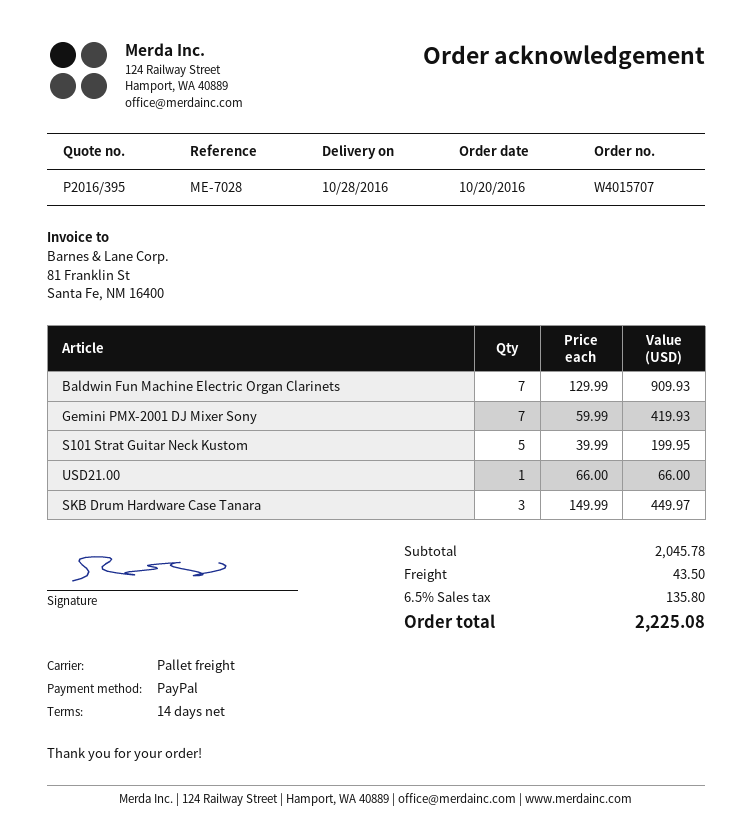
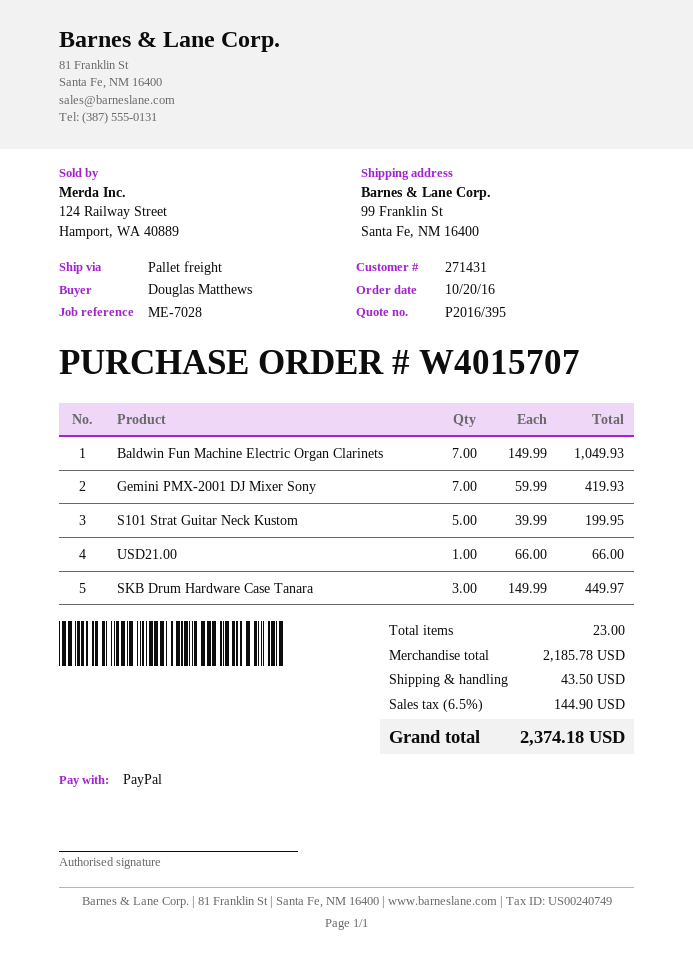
Baldwin Fun Machine Electric Organ Clarinets: 7 x 129.99 = 909.93 -> 7 x 149.99 = 1049.93
subtotal: 2045.78 -> 2185.78
tax: 6.5% = 135.80 -> 6.5% = 144.90
total: 2225.08 -> 2374.18

